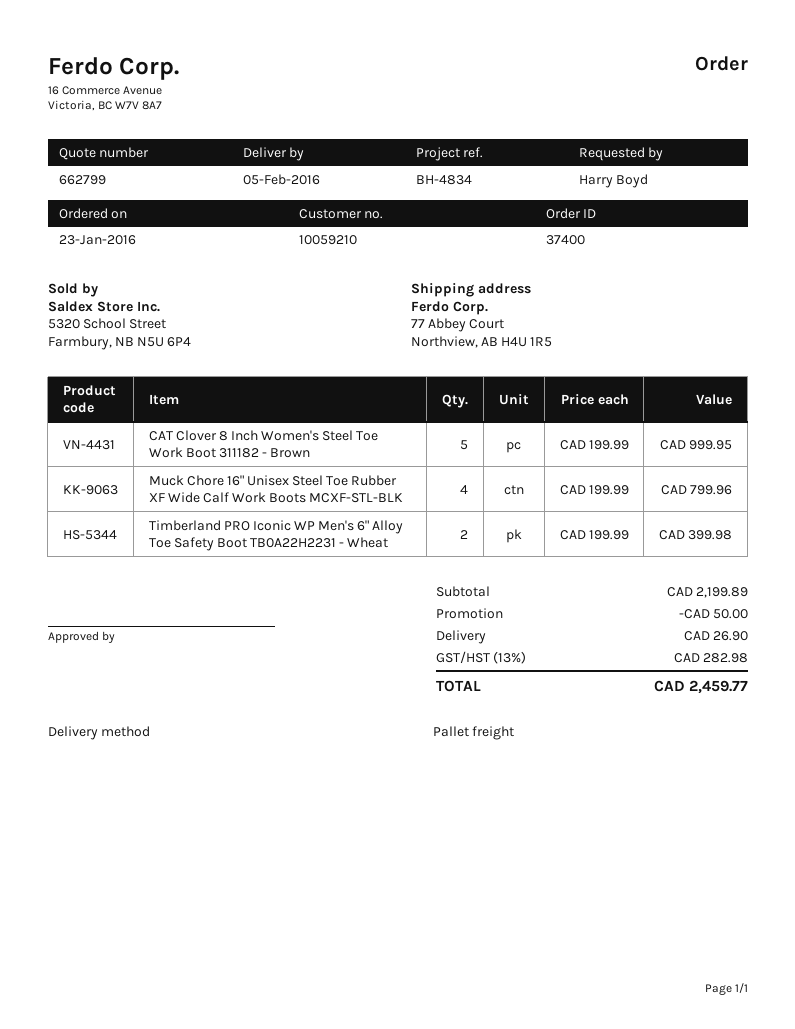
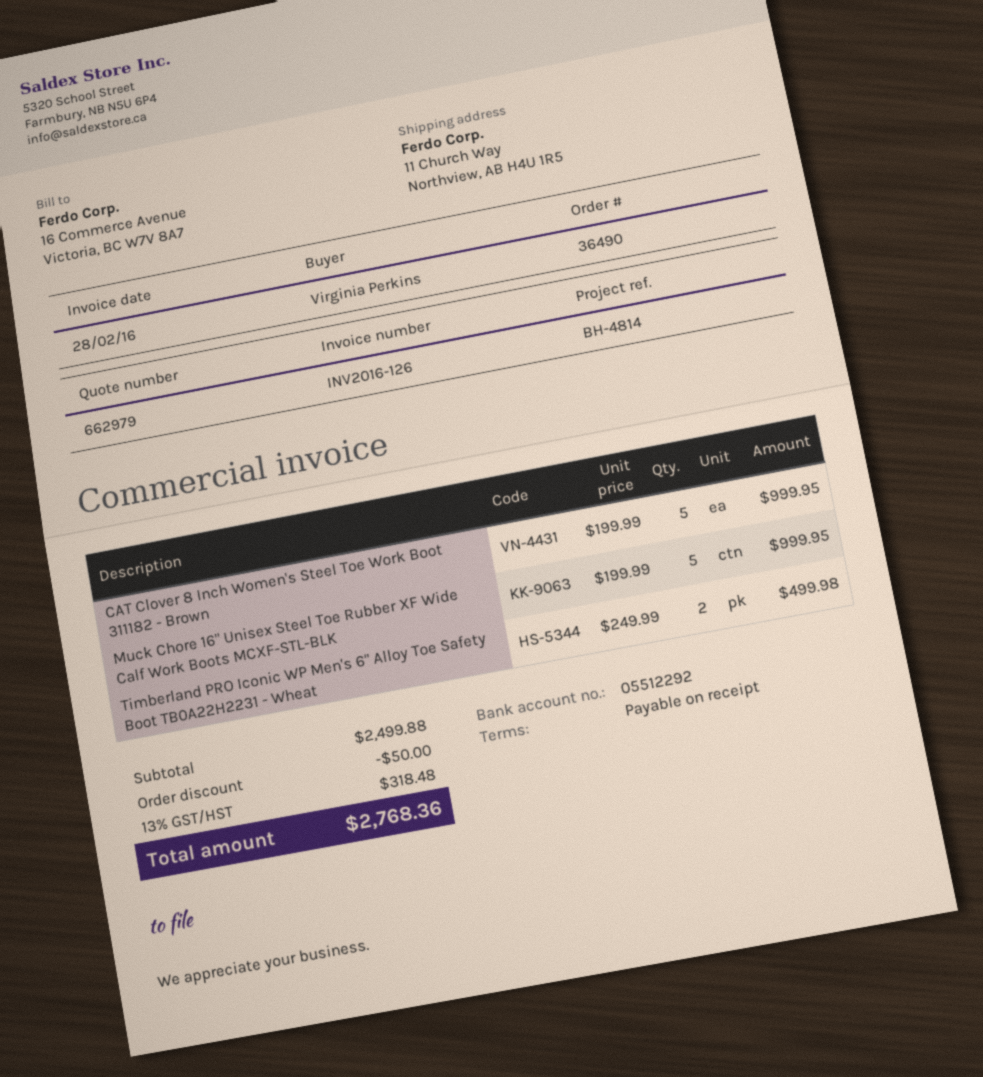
quote number: 662799 -> 662979
order number: 37400 -> 36490
reference: BH-4834 -> BH-4814
ordered by: Harry Boyd -> Virginia Perkins
ship to: 77 Abbey Court, Northview, AB H4U 1R5 -> 11 Church Way, Northview, AB H4U 1R5
Muck Chore 16" Unisex Steel Toe Rubber XF Wide Calf Work Boots MCXF-STL-BLK: 4 x 199.99 = 799.96 -> 5 x 199.99 = 999.95
Timberland PRO Iconic WP Men's 6" Alloy Toe Safety Boot TB0A22H2231 - Wheat: 2 x 199.99 = 399.98 -> 2 x 249.99 = 499.98
subtotal: 2199.89 -> 2499.88
shipping: 26.90 -> none
tax: 13% = 282.98 -> 13% = 318.48
total: 2459.77 -> 2768.36

